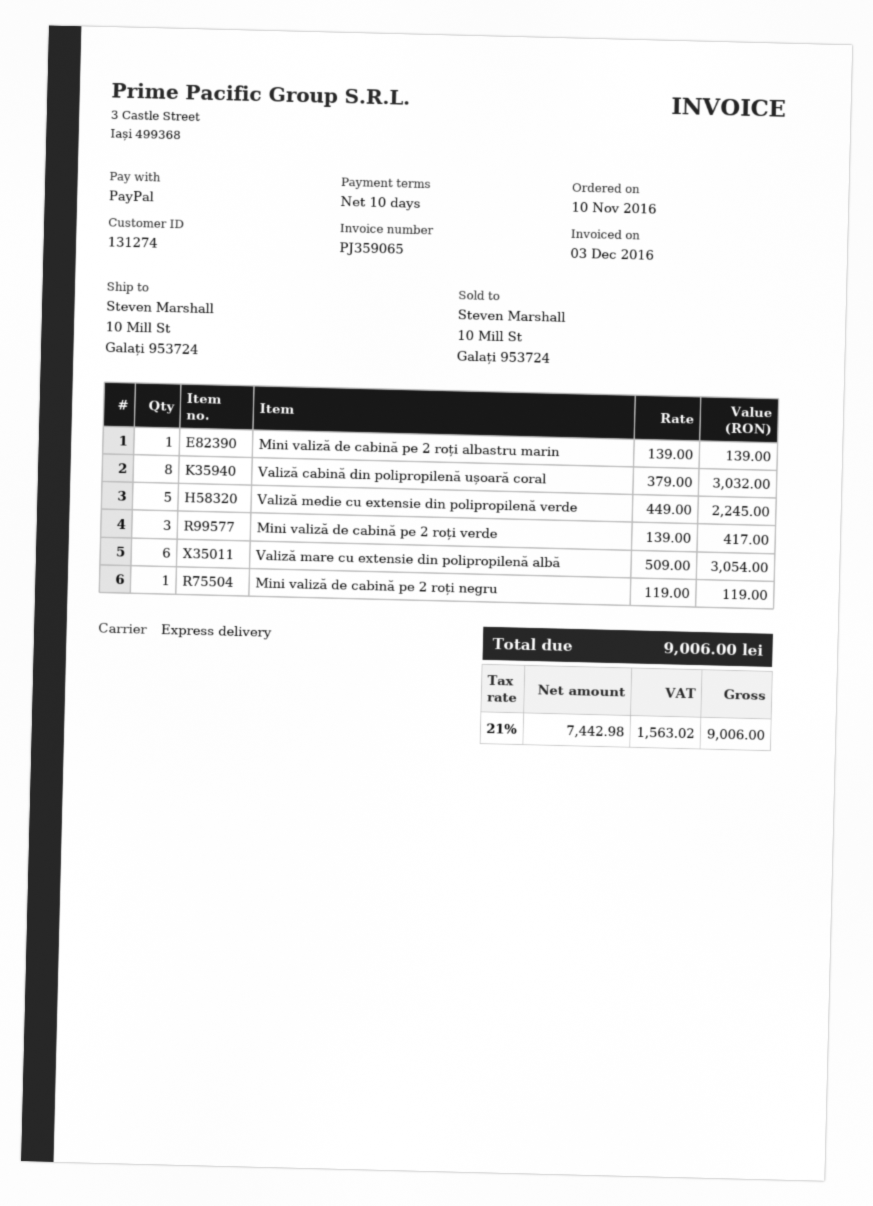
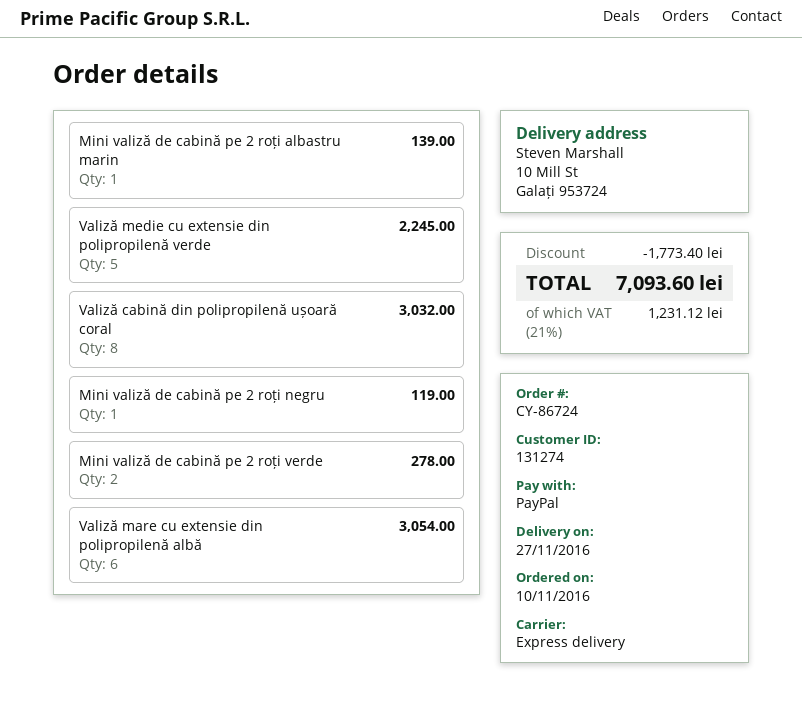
Mini valiză de cabină pe 2 roți verde: 3 for 417.00 -> 2 for 278.00
discount: none -> 1773.40
tax: 21% = 1563.02 -> 21% = 1231.12
total: 9006.00 -> 7093.60

